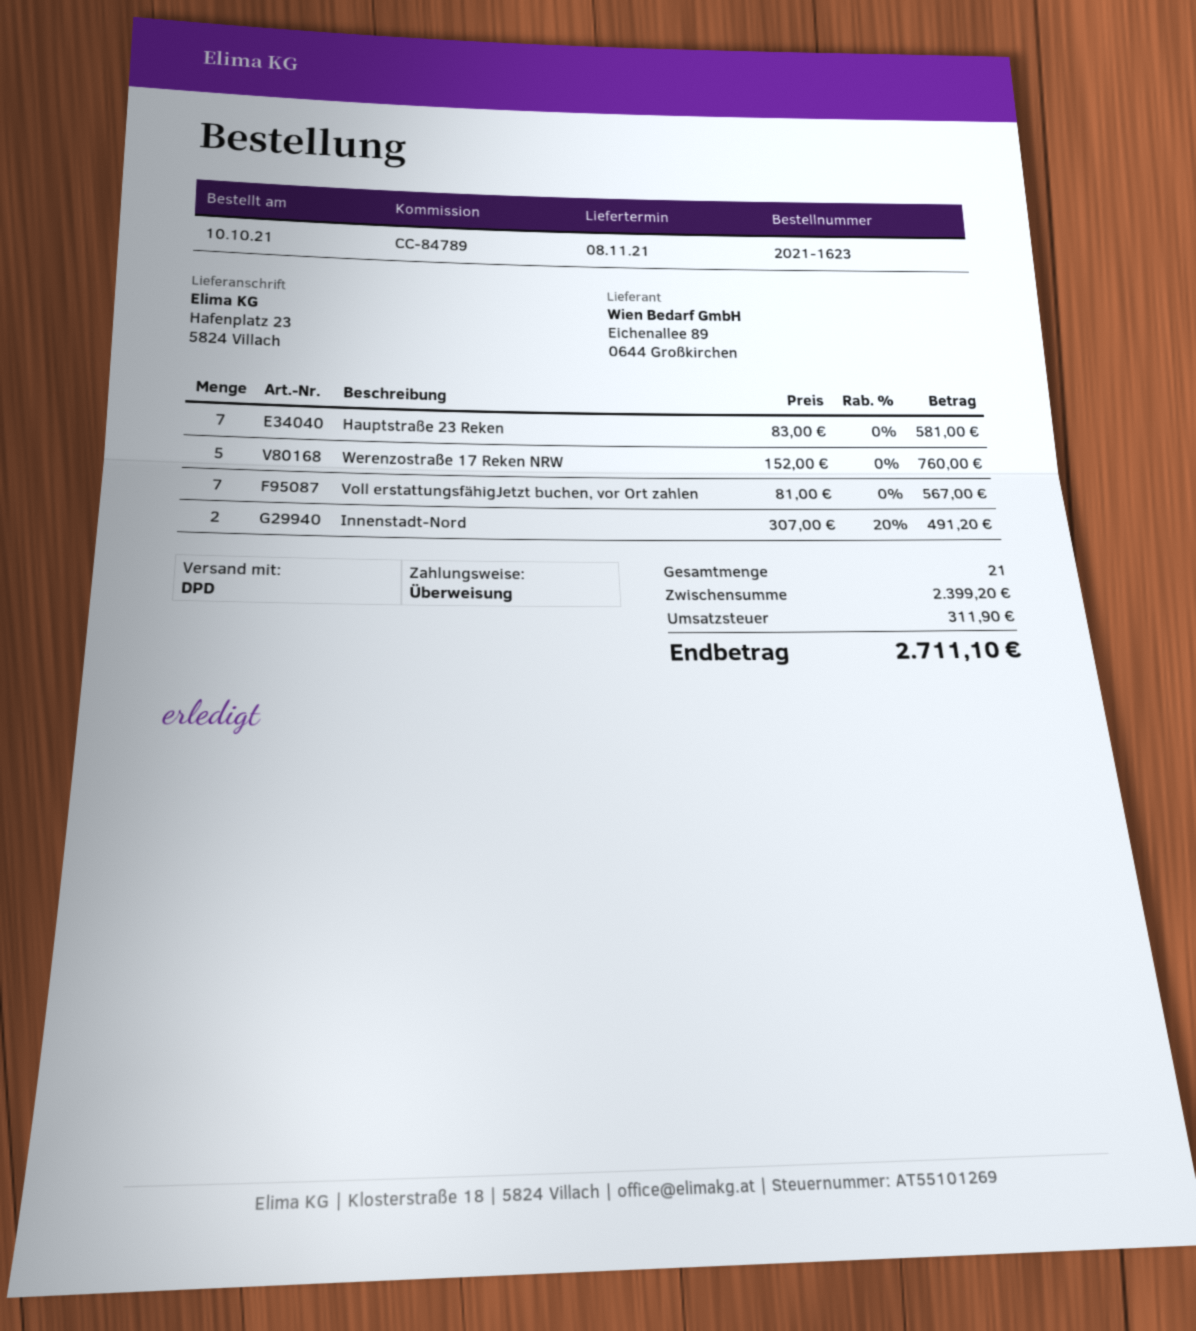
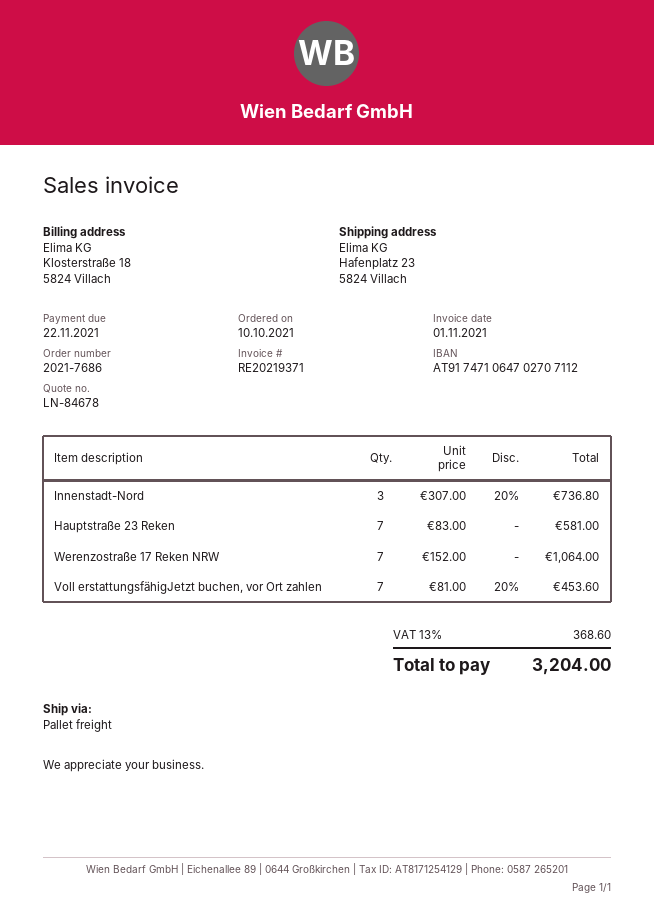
order number: 2021-1623 -> 2021-7686
shipping method: DPD -> pallet freight
Werenzostraße 17 Reken NRW: 5 x 152.00 = 760.00 -> 7 x 152.00 = 1064.00
Voll erstattungsfähigJetzt buchen, vor Ort zahlen: 7 x 81.00 = 567.00 -> 7 x 81.00 - 20% = 453.60
Innenstadt-Nord: 2 x 307.00 - 20% = 491.20 -> 3 x 307.00 - 20% = 736.80
tax: 311.90 -> 368.60
total: 2711.10 -> 3204.00

